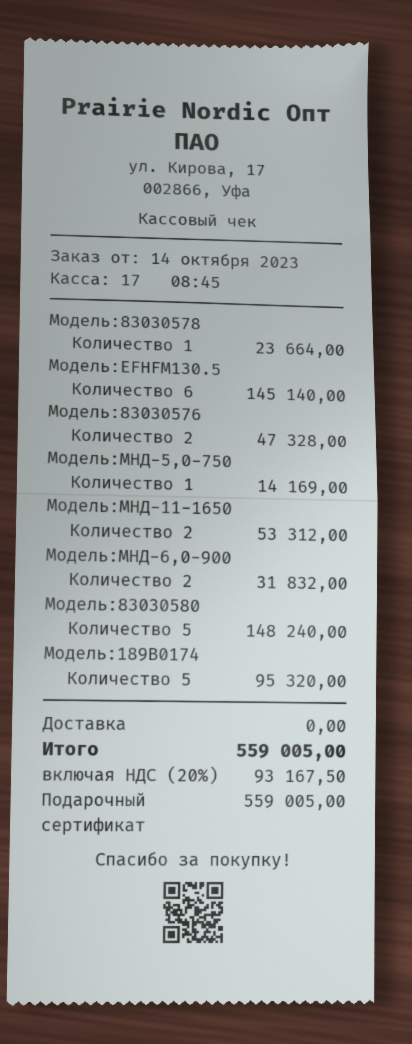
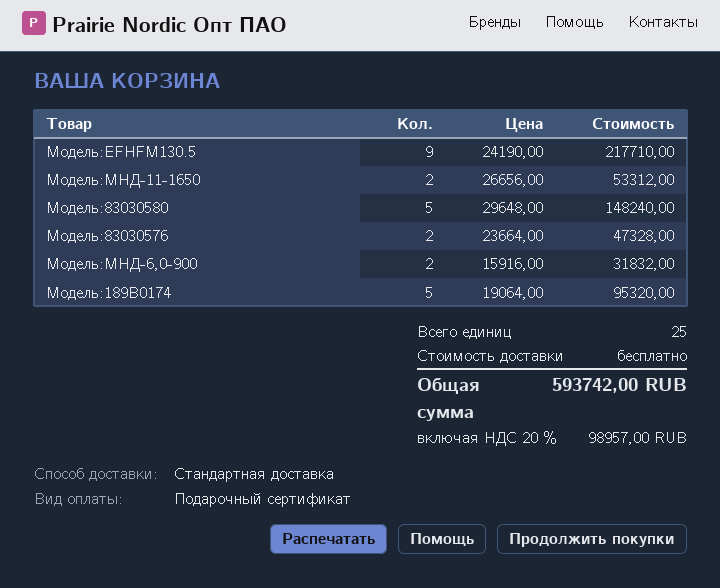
Модель:83030578: 1 for 23664.00 -> none
Модель:EFHFM130.5: 6 for 145140.00 -> 9 for 217710.00
Модель:МНД-5,0-750: 1 for 14169.00 -> none
tax: 20% = 93167.50 -> 20% = 98957.00
total: 559005.00 -> 593742.00

